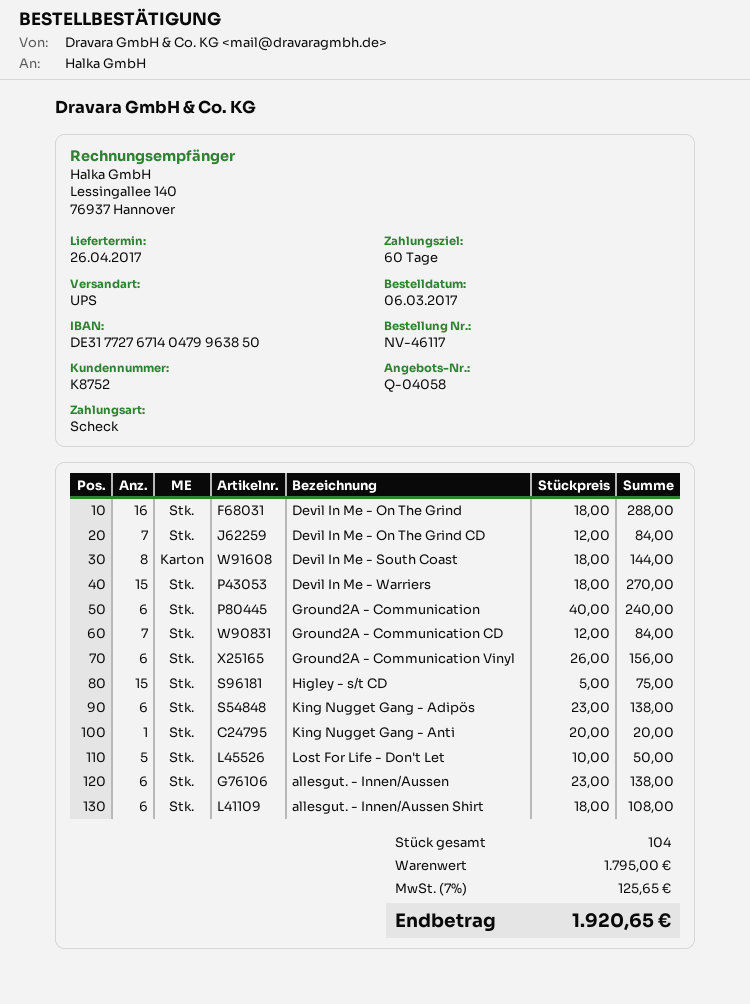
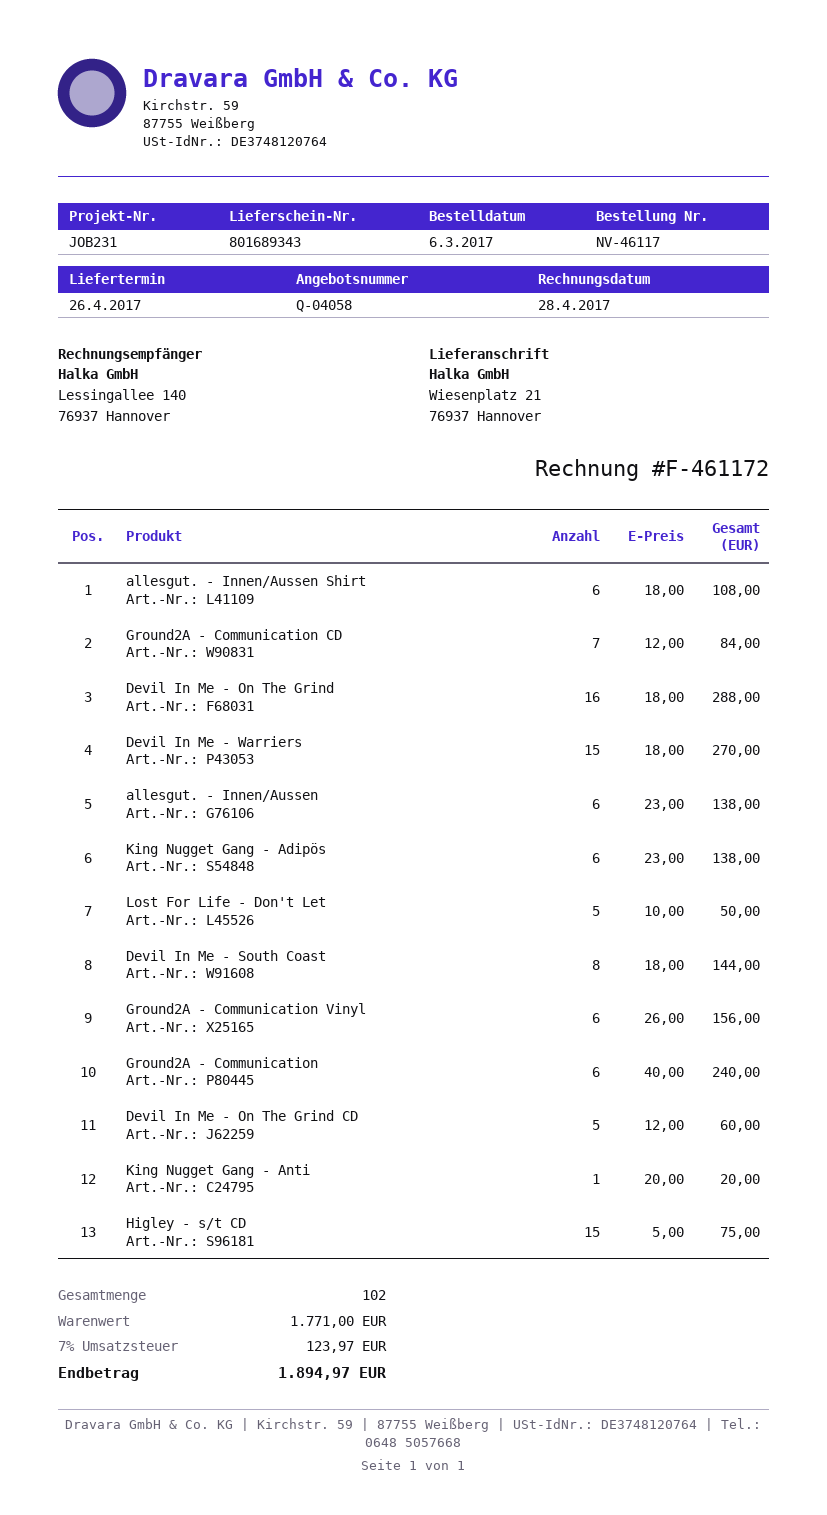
Devil In Me - On The Grind CD: 7 x 12.00 = 84.00 -> 5 x 12.00 = 60.00
total quantity: 104 -> 102
subtotal: 1795.00 -> 1771.00
tax: 7% = 125.65 -> 7% = 123.97
total: 1920.65 -> 1894.97

